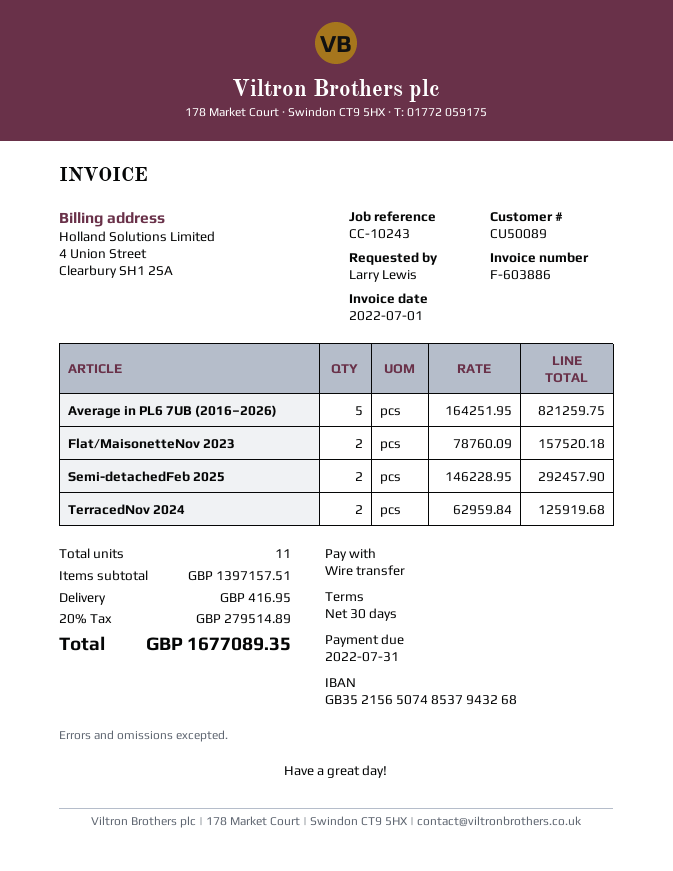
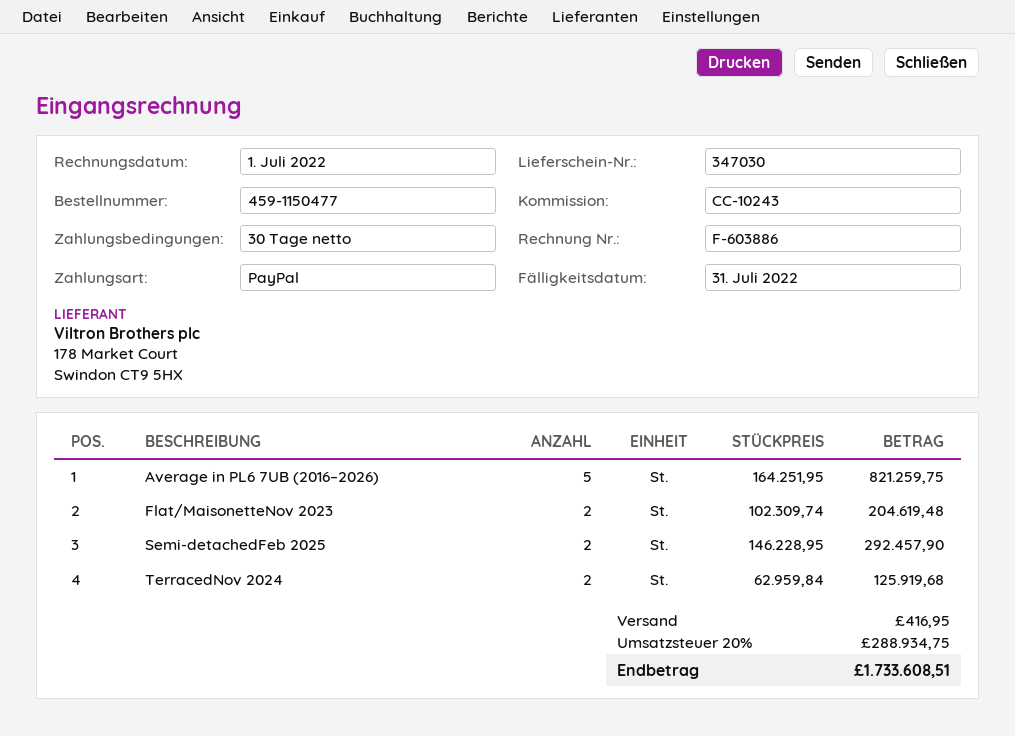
payment method: bank transfer -> PayPal
Flat/MaisonetteNov 2023: 2 x 78760.09 = 157520.18 -> 2 x 102309.74 = 204619.48
tax: 20% = 279514.89 -> 20% = 288934.75
total: 1677089.35 -> 1733608.51

